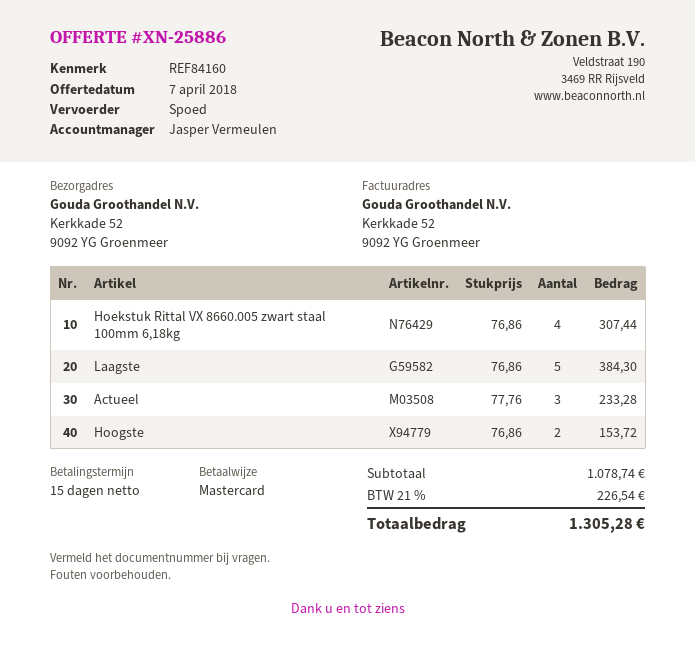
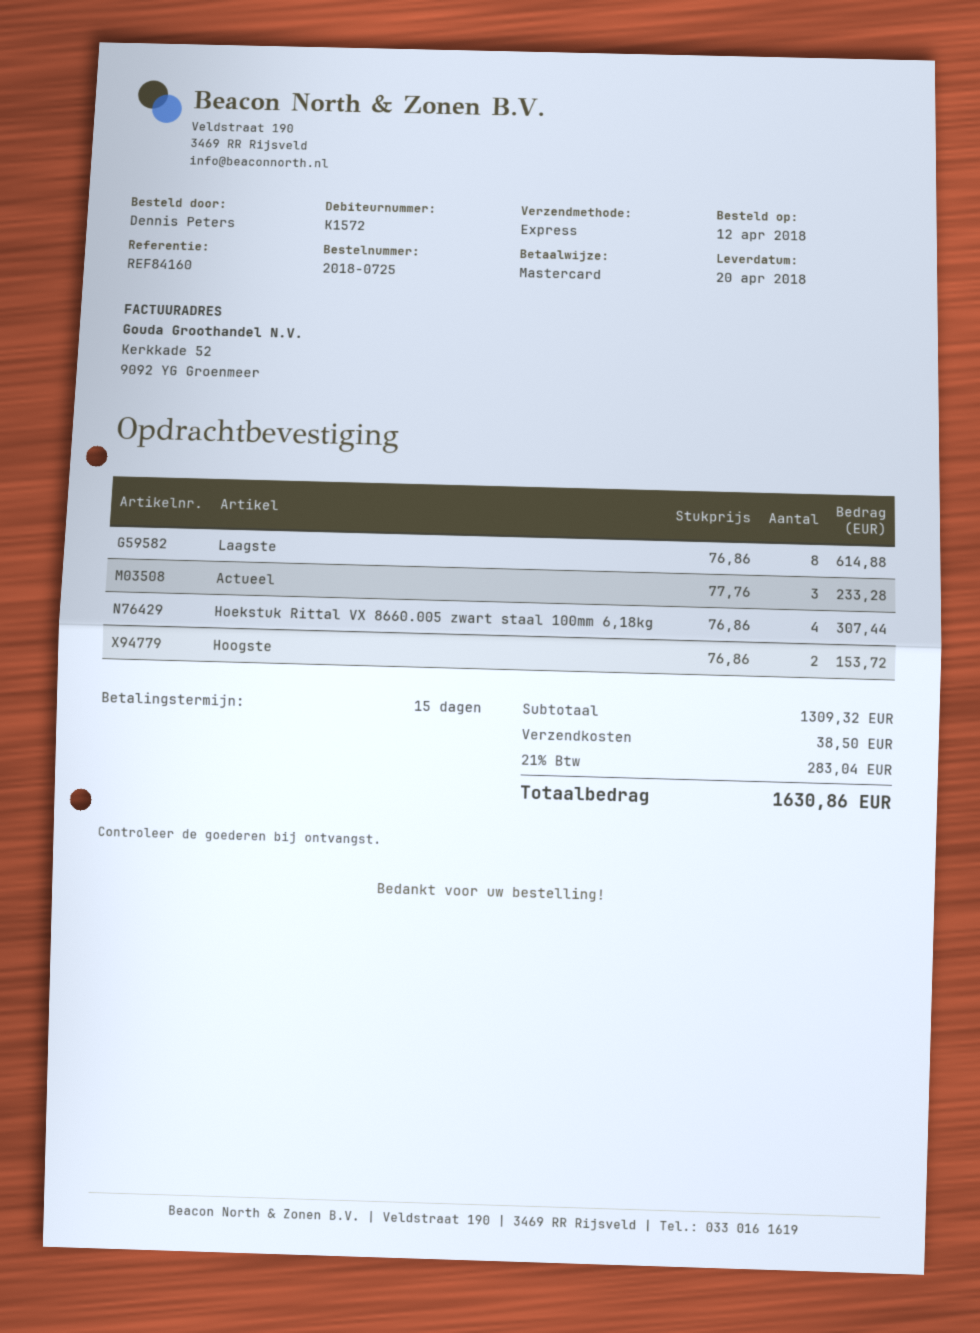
Laagste: 5 x 76.86 = 384.30 -> 8 x 76.86 = 614.88
subtotal: 1078.74 -> 1309.32
shipping: none -> 38.50
tax: 21% = 226.54 -> 21% = 283.04
total: 1305.28 -> 1630.86

